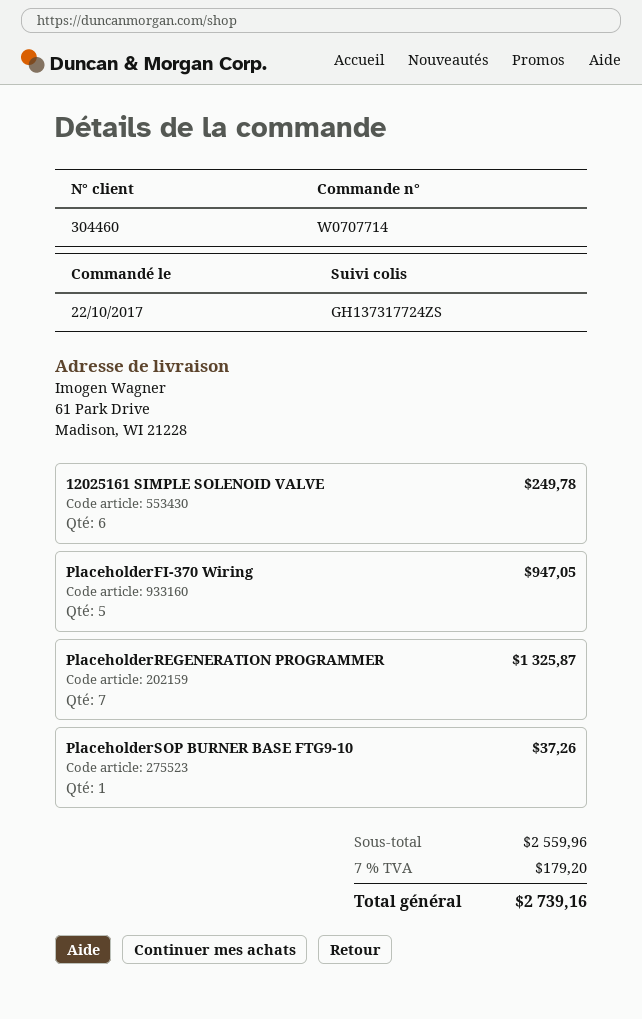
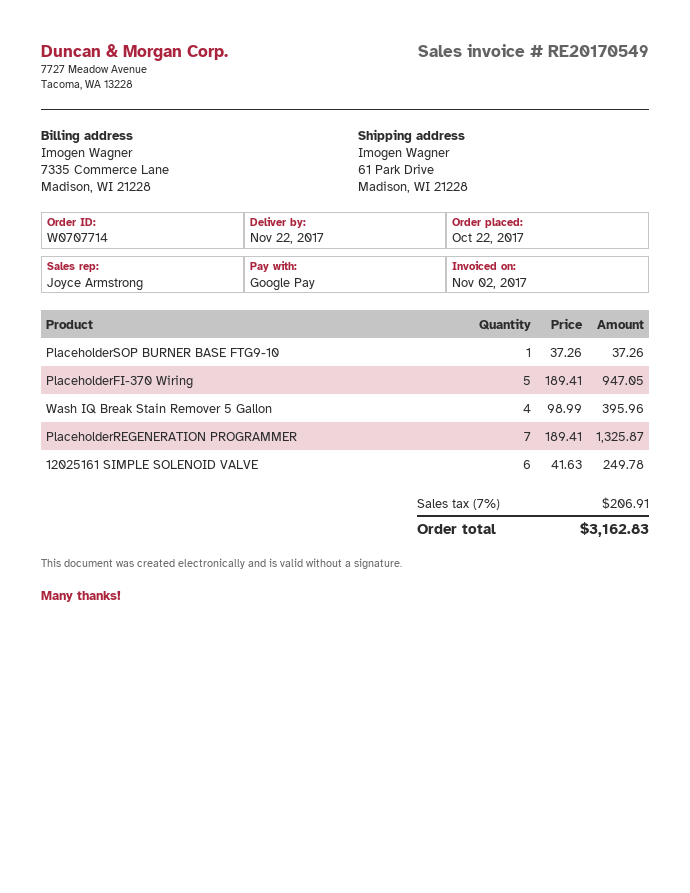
Wash IQ Break Stain Remover 5 Gallon: none -> 4 for 395.96
tax: 7% = 179.20 -> 7% = 206.91
total: 2739.16 -> 3162.83

